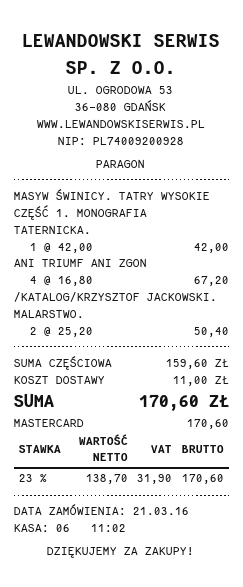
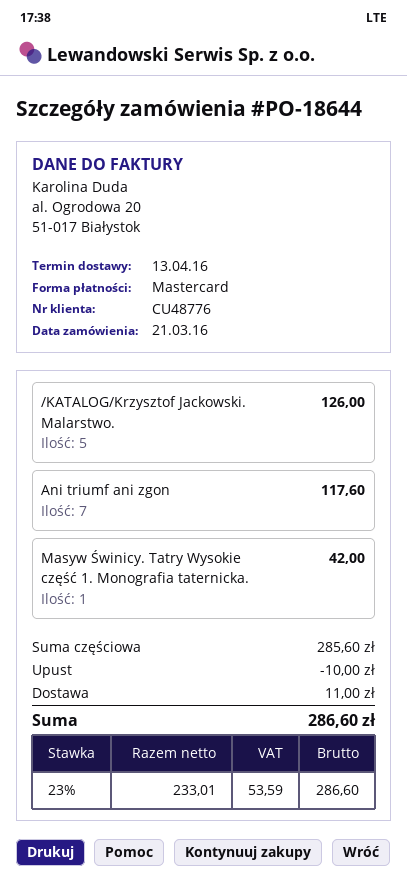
ANI TRIUMF ANI ZGON: 4 for 67.20 -> 7 for 117.60
/KATALOG/KRZYSZTOF JACKOWSKI. MALARSTWO.: 2 for 50.40 -> 5 for 126.00
subtotal: 159.60 -> 285.60
discount: none -> 10.00
net: 138.70 -> 233.01
tax: 23% = 31.90 -> 23% = 53.59
total: 170.60 -> 286.60

